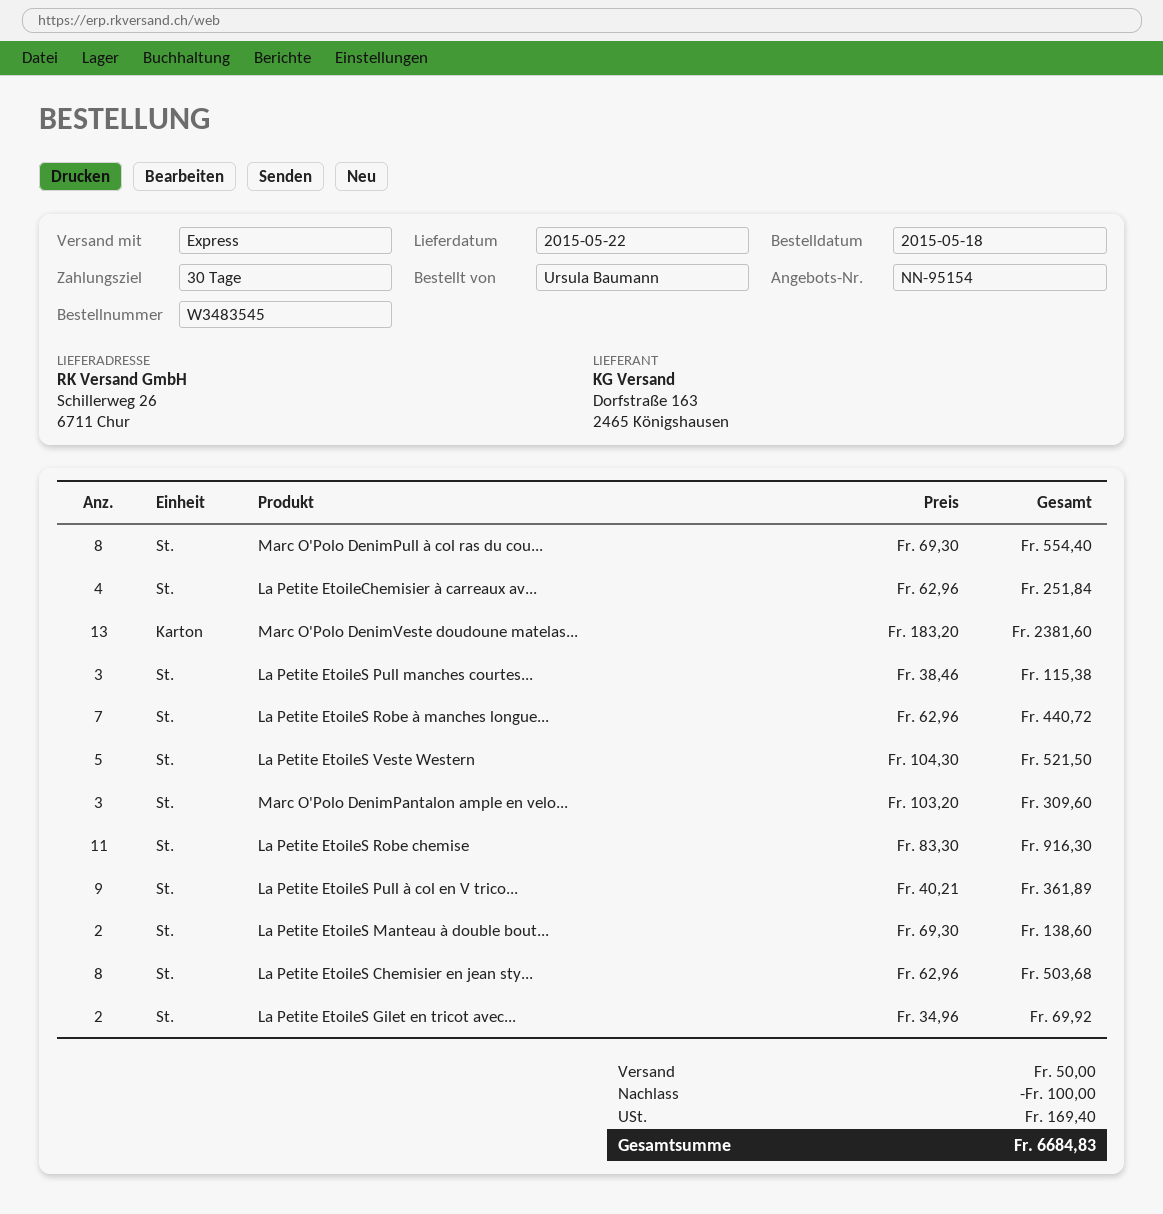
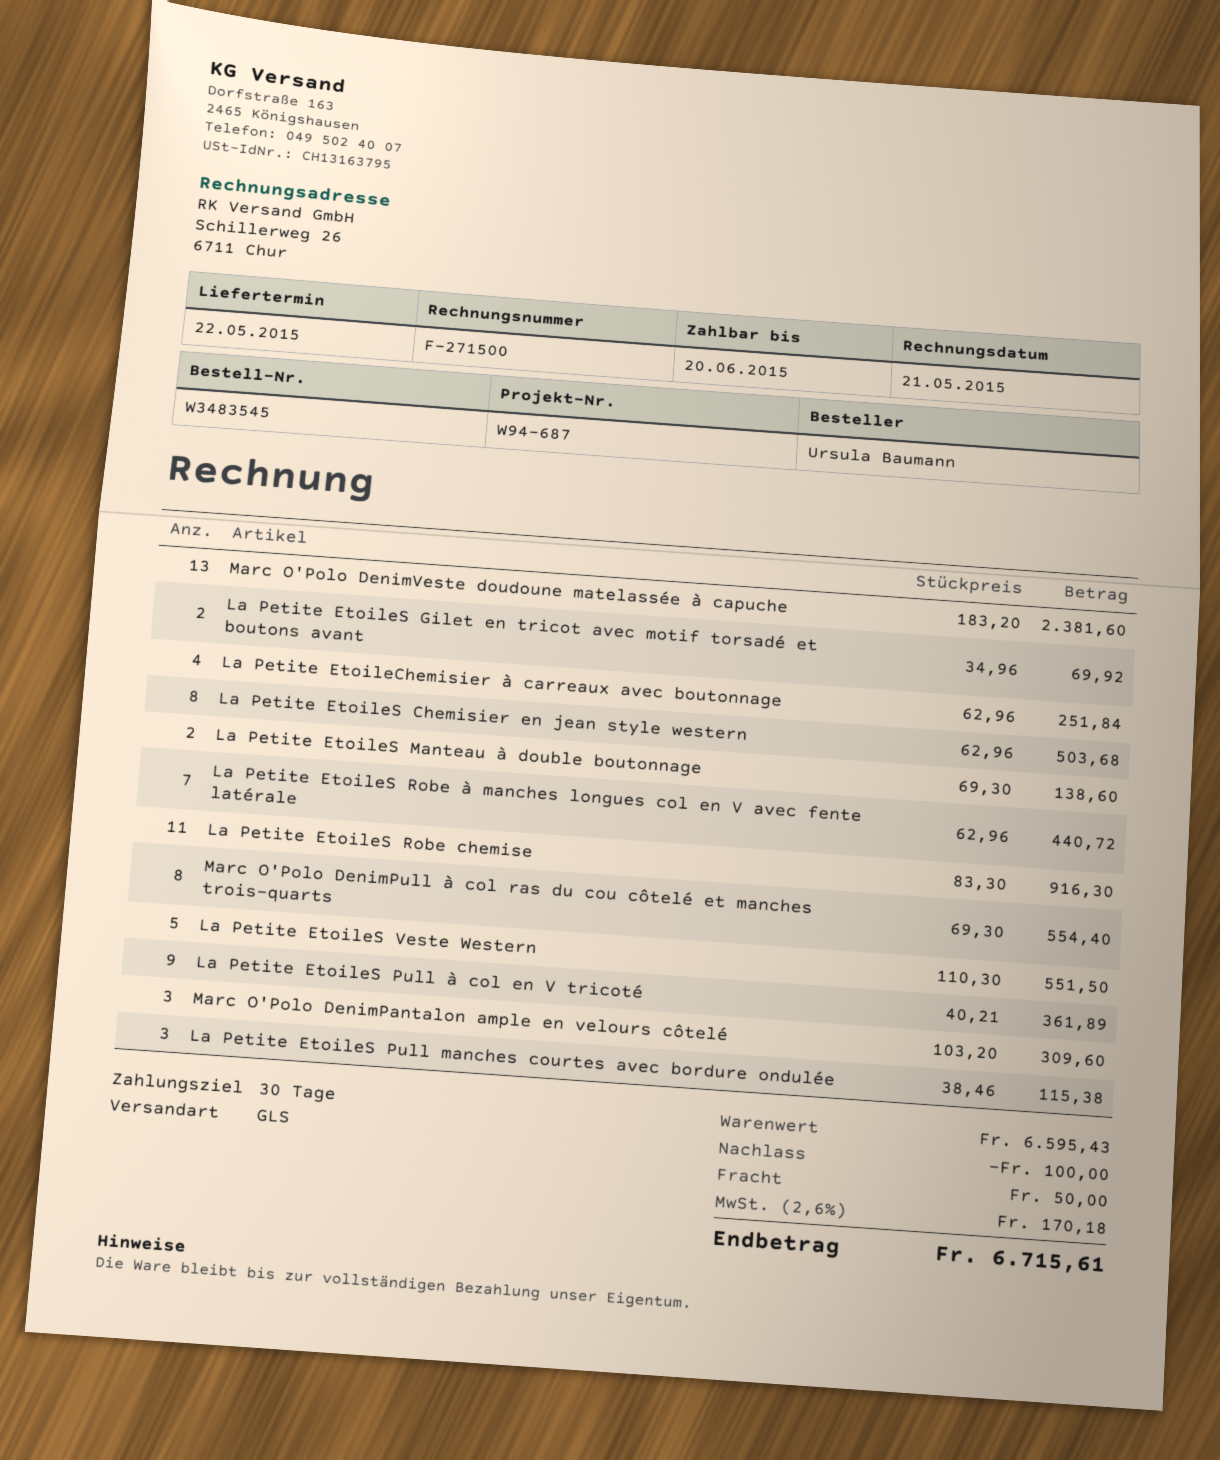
shipping method: express -> GLS
La Petite EtoileS Veste Western: 5 x 104.30 = 521.50 -> 5 x 110.30 = 551.50
tax: 169.40 -> 170.18
total: 6684.83 -> 6715.61

